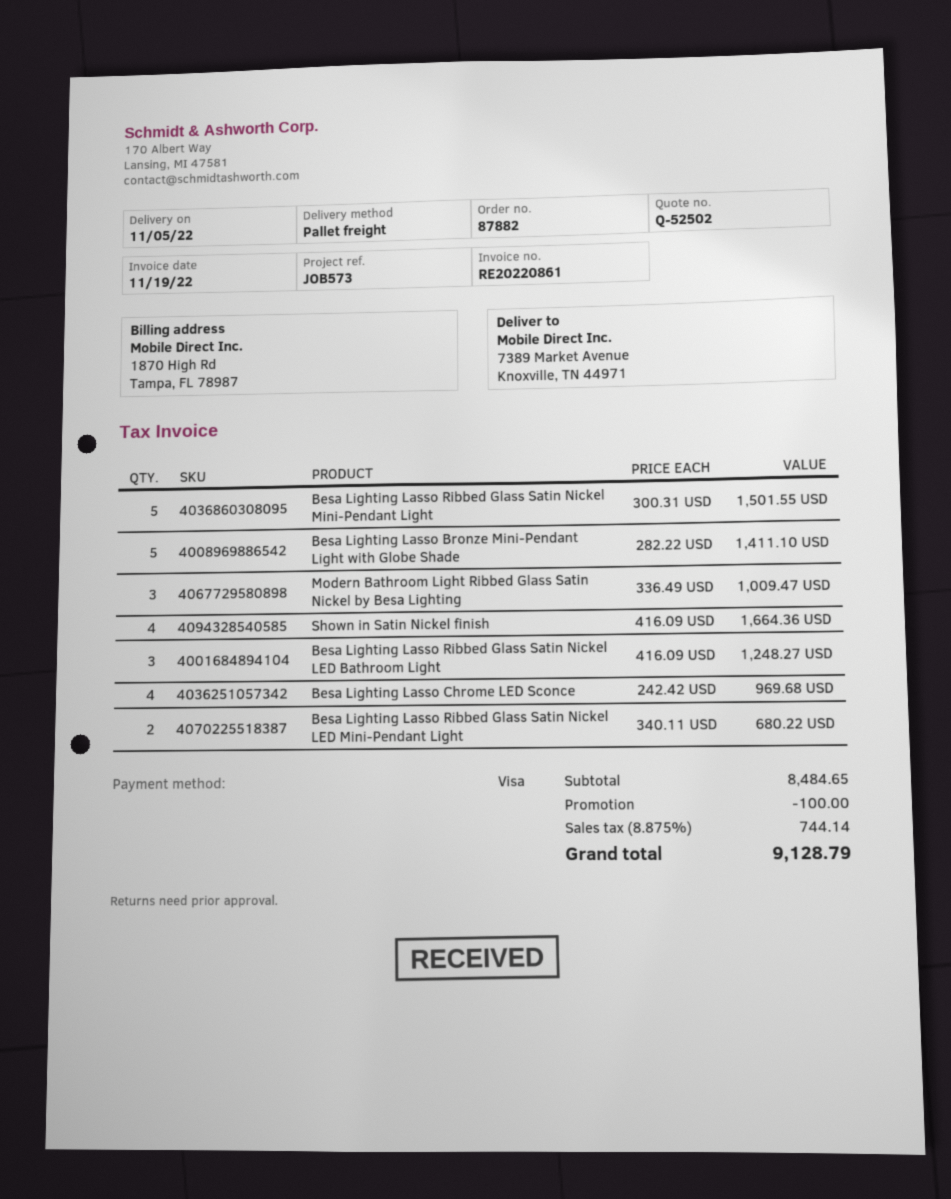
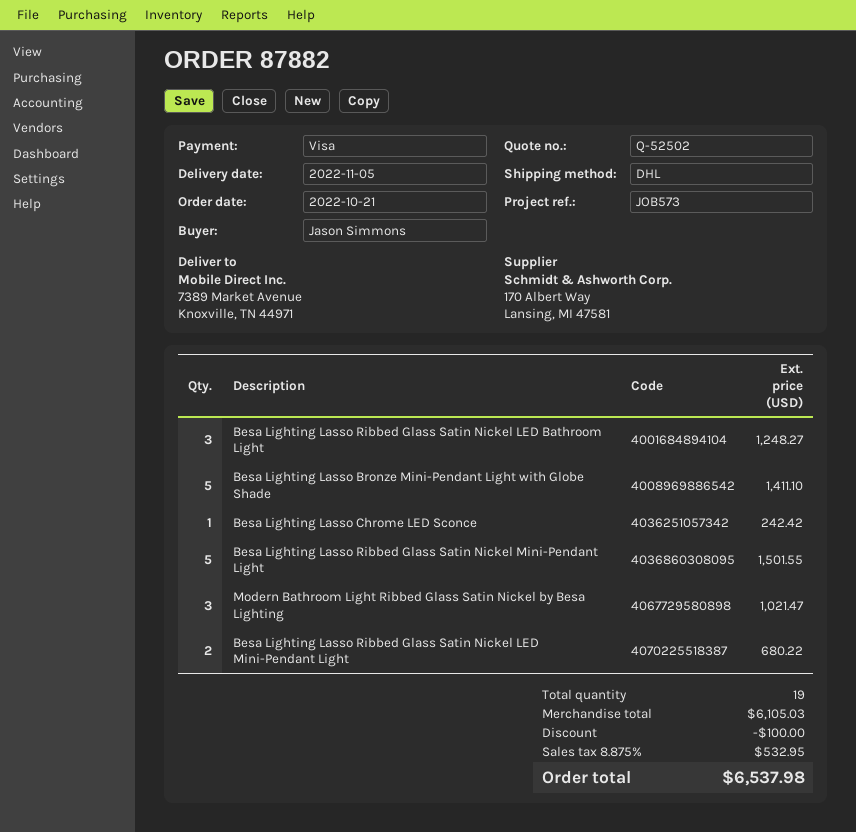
shipping method: pallet freight -> DHL
Modern Bathroom Light Ribbed Glass Satin Nickel by Besa Lighting: 3 for 1009.47 -> 3 for 1021.47
Shown in Satin Nickel finish: 4 for 1664.36 -> none
Besa Lighting Lasso Chrome LED Sconce: 4 for 969.68 -> 1 for 242.42
subtotal: 8484.65 -> 6105.03
tax: 8.875% = 744.14 -> 8.875% = 532.95
total: 9128.79 -> 6537.98

